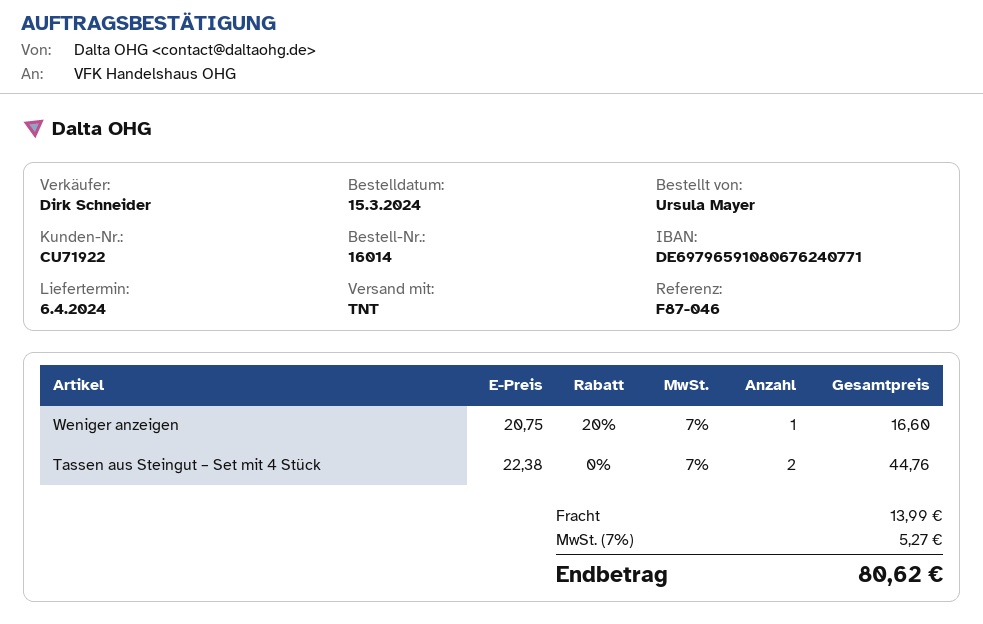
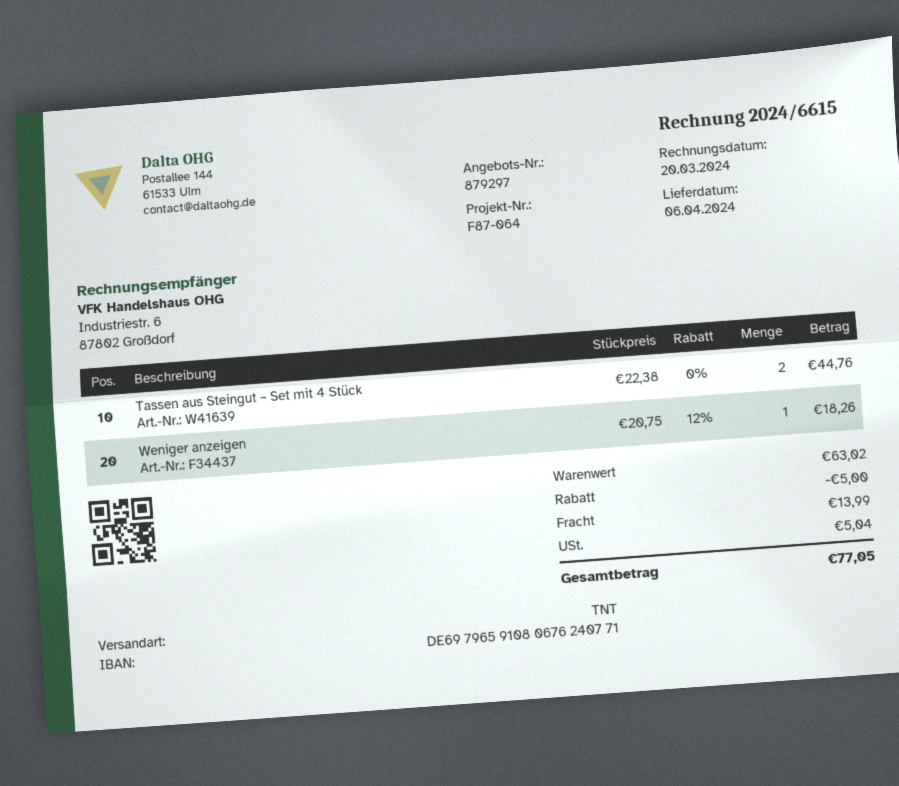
reference: F87-046 -> F87-064
Weniger anzeigen: 1 x 20.75 - 20% = 16.60 -> 1 x 20.75 - 12% = 18.26
discount: none -> 5.00
tax: 5.27 -> 5.04
total: 80.62 -> 77.05

